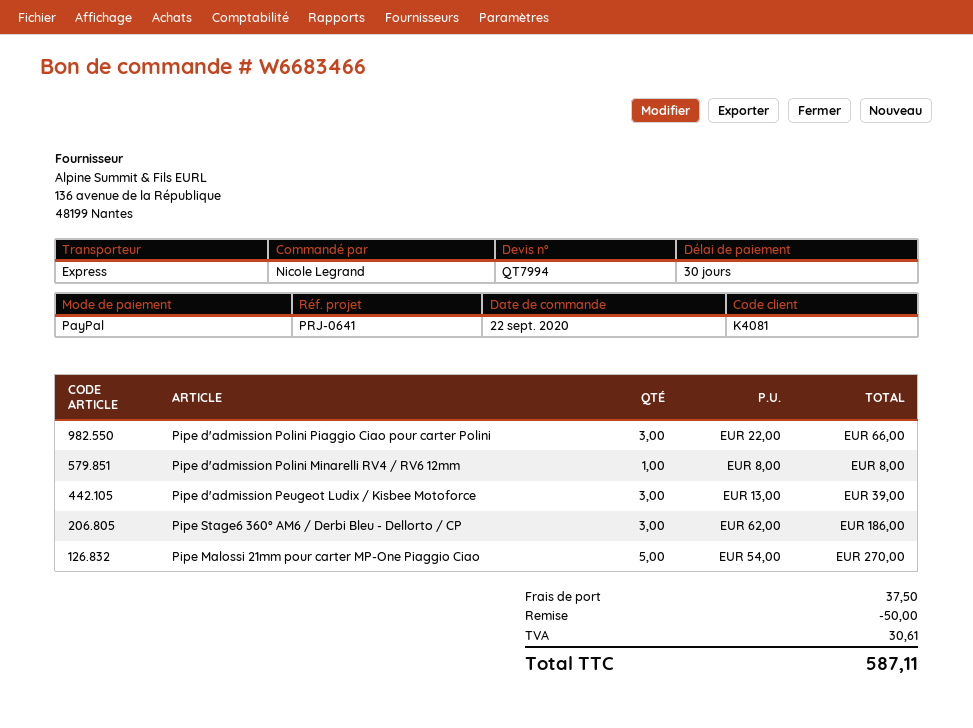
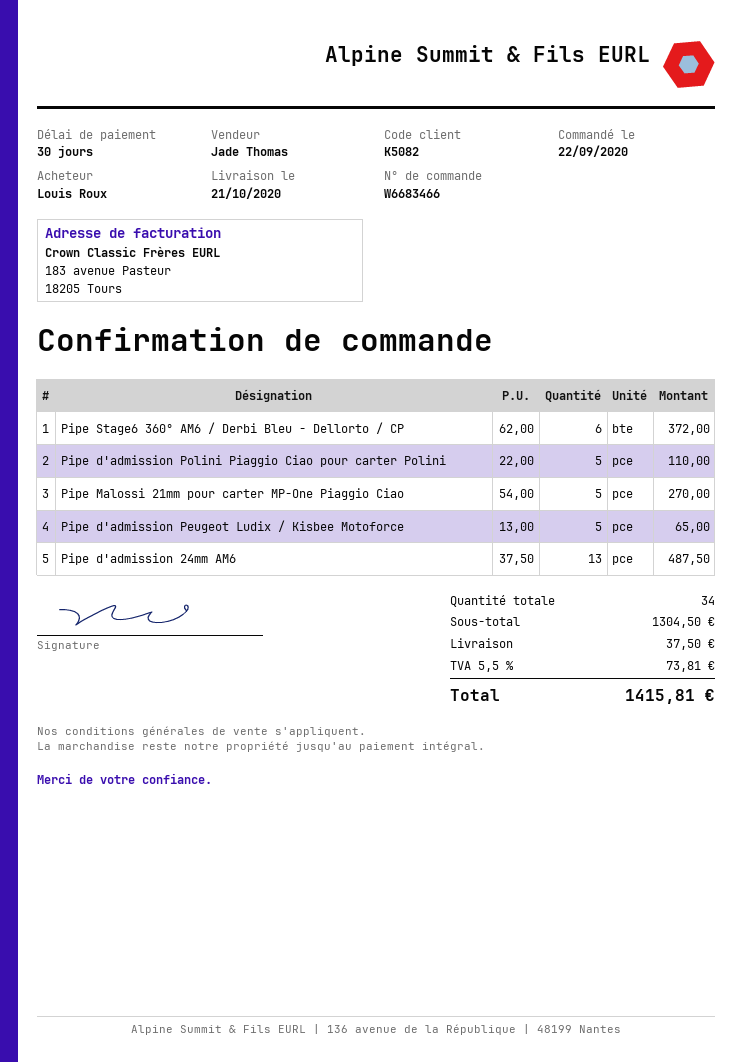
customer number: K4081 -> K5082
ordered by: Nicole Legrand -> Louis Roux
Pipe d'admission Polini Piaggio Ciao pour carter Polini: 3 x 22.00 = 66.00 -> 5 x 22.00 = 110.00
Pipe d'admission Polini Minarelli RV4 / RV6 12mm: 1 x 8.00 = 8.00 -> none
Pipe d'admission Peugeot Ludix / Kisbee Motoforce: 3 x 13.00 = 39.00 -> 5 x 13.00 = 65.00
Pipe Stage6 360° AM6 / Derbi Bleu - Dellorto / CP: 3 x 62.00 = 186.00 -> 6 x 62.00 = 372.00
Pipe d'admission 24mm AM6: none -> 13 x 37.50 = 487.50
discount: 50.00 -> none
tax: 30.61 -> 73.81
total: 587.11 -> 1415.81

